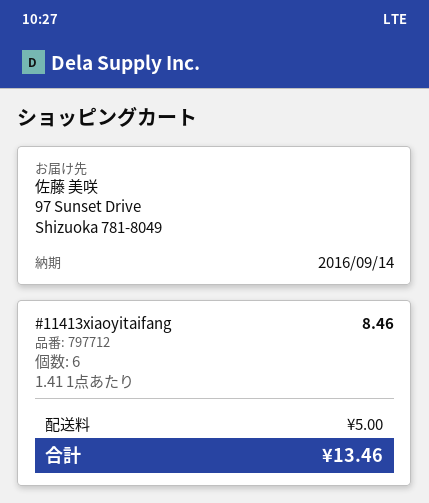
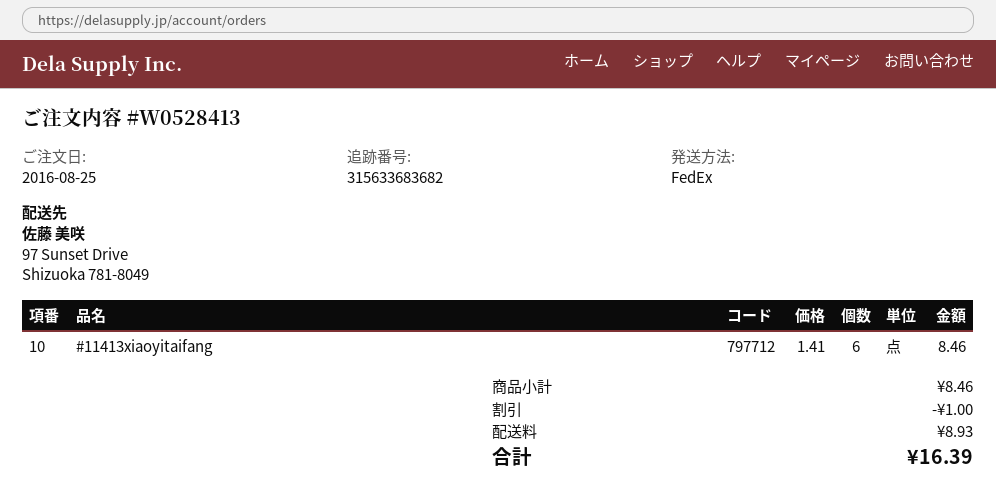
discount: none -> 1.00
shipping: 5.00 -> 8.93
total: 13.46 -> 16.39

